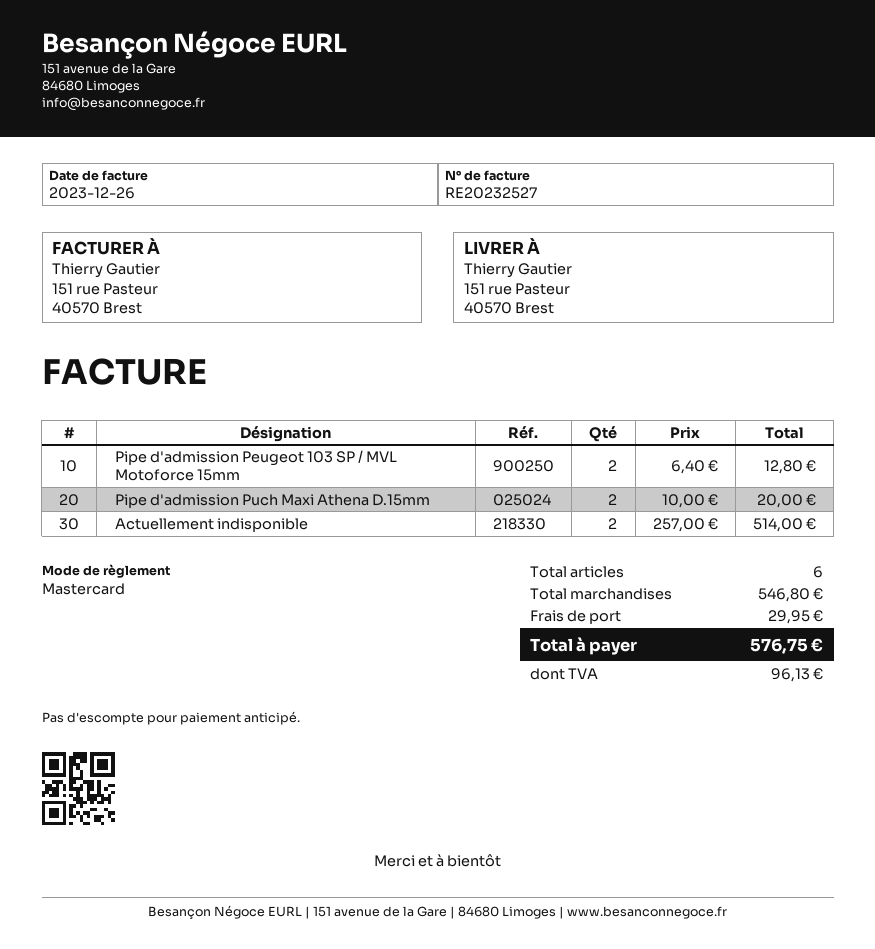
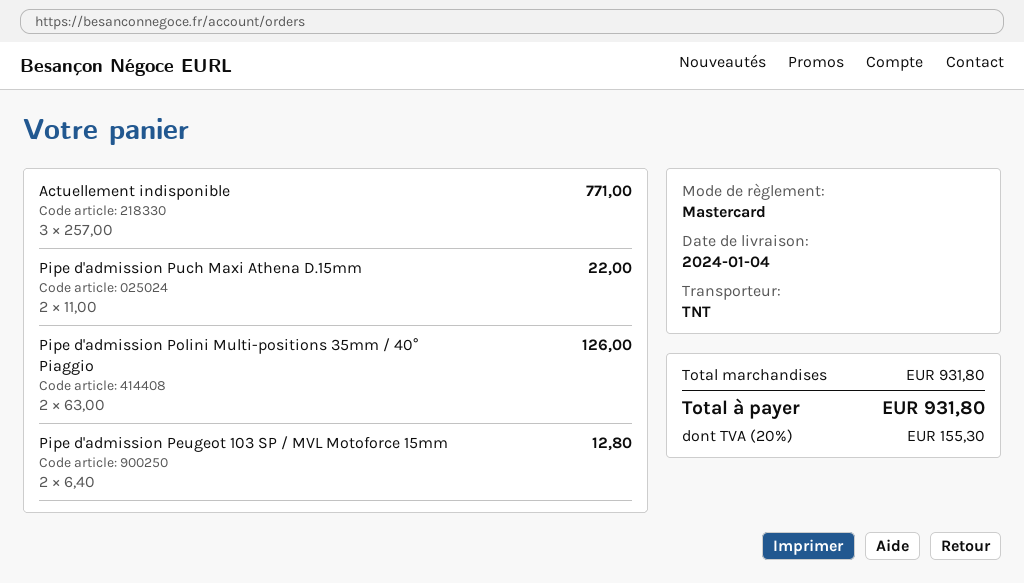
Pipe d'admission Puch Maxi Athena D.15mm: 2 x 10.00 = 20.00 -> 2 x 11.00 = 22.00
Actuellement indisponible: 2 x 257.00 = 514.00 -> 3 x 257.00 = 771.00
Pipe d'admission Polini Multi-positions 35mm / 40° Piaggio: none -> 2 x 63.00 = 126.00
subtotal: 546.80 -> 931.80
shipping: 29.95 -> none
tax: 96.13 -> 155.30
total: 576.75 -> 931.80

